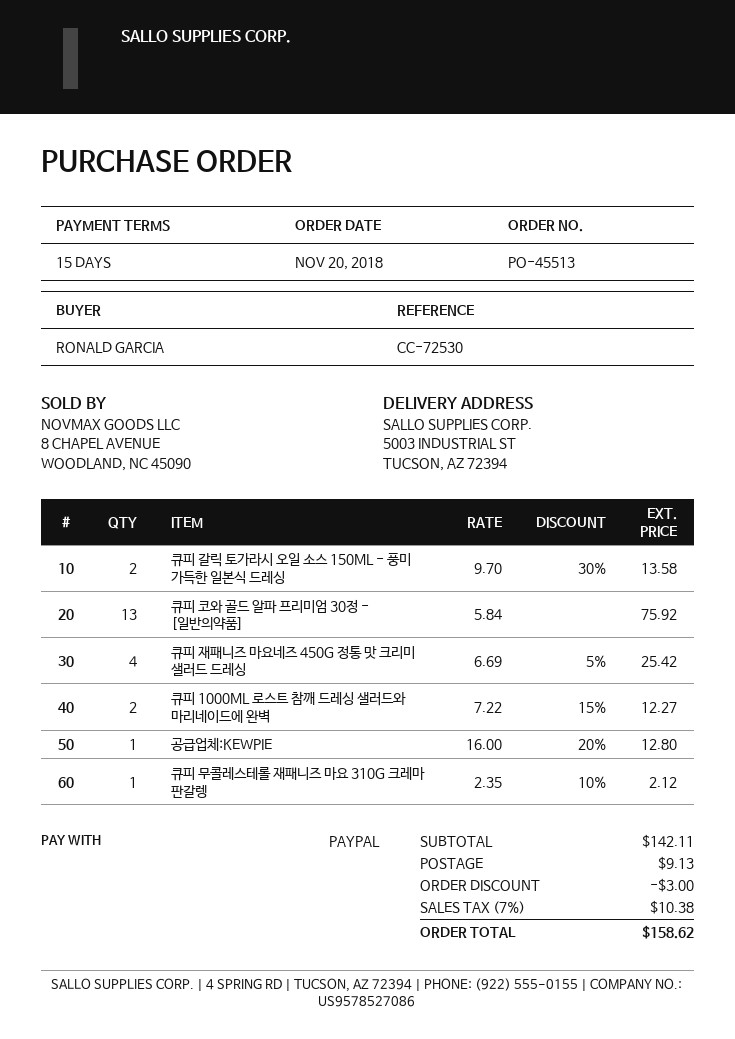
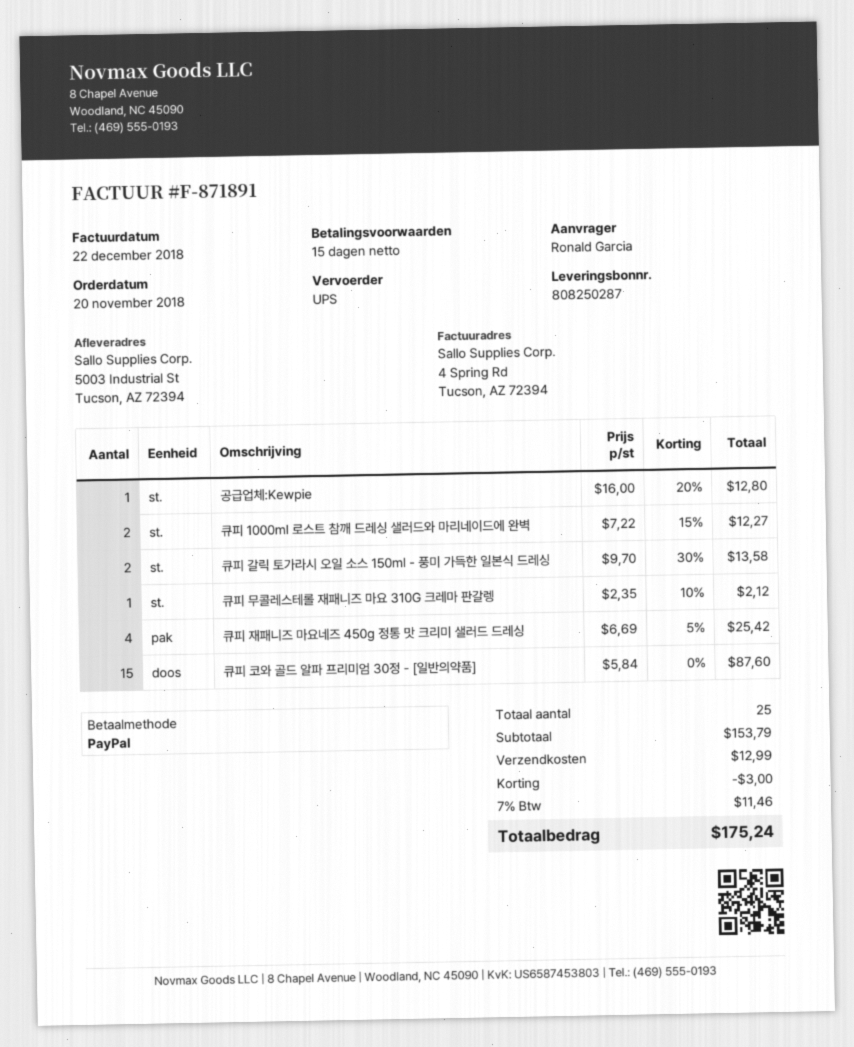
큐피 코와 골드 알파 프리미엄 30정 - [일반의약품]: 13 x 5.84 = 75.92 -> 15 x 5.84 = 87.60
subtotal: 142.11 -> 153.79
shipping: 9.13 -> 12.99
tax: 7% = 10.38 -> 7% = 11.46
total: 158.62 -> 175.24

